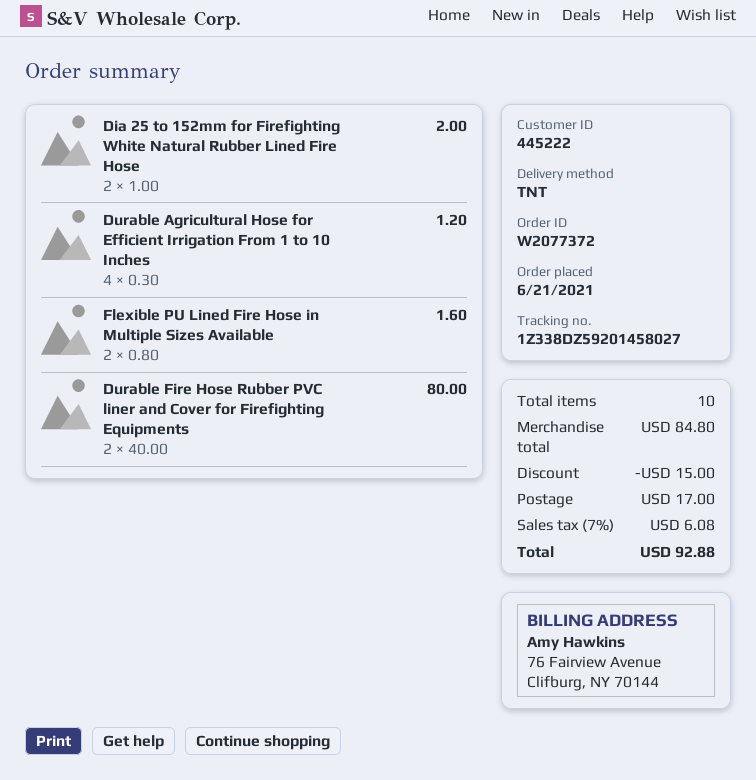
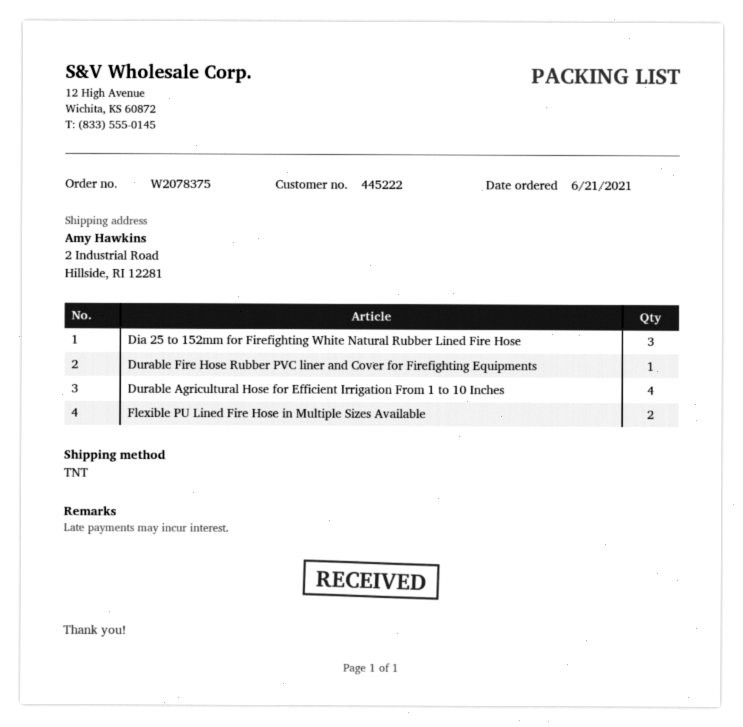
order number: W2077372 -> W2078375
Dia 25 to 152mm for Firefighting White Natural Rubber Lined Fire Hose: 2 -> 3
Durable Fire Hose Rubber PVC liner and Cover for Firefighting Equipments: 2 -> 1

